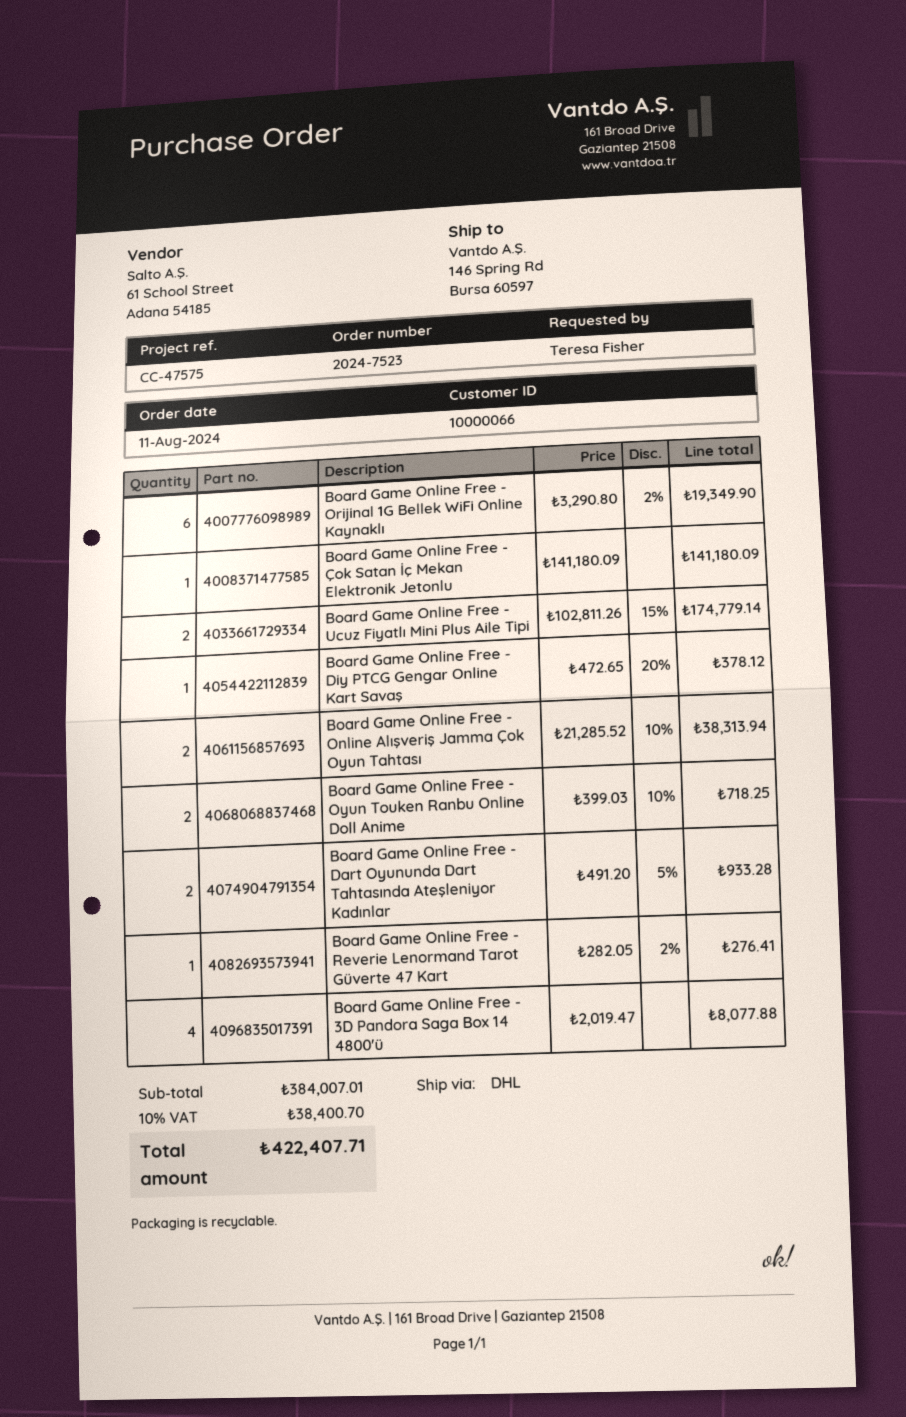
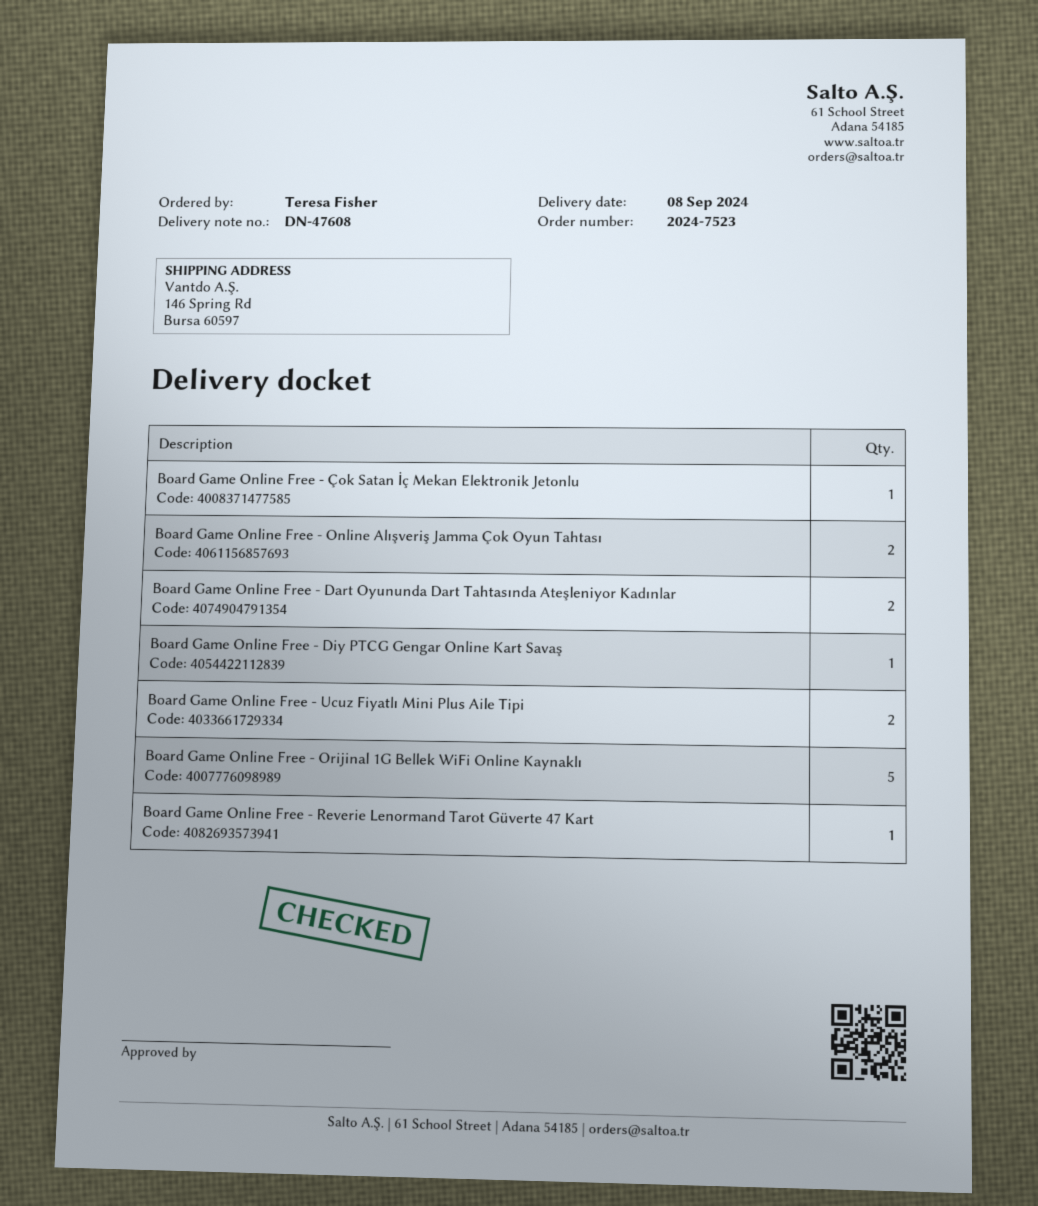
Board Game Online Free - Orijinal 1G Bellek WiFi Online Kaynaklı: 6 -> 5
Board Game Online Free - Oyun Touken Ranbu Online Doll Anime: 2 -> none
Board Game Online Free - 3D Pandora Saga Box 14 4800'ü: 4 -> none

